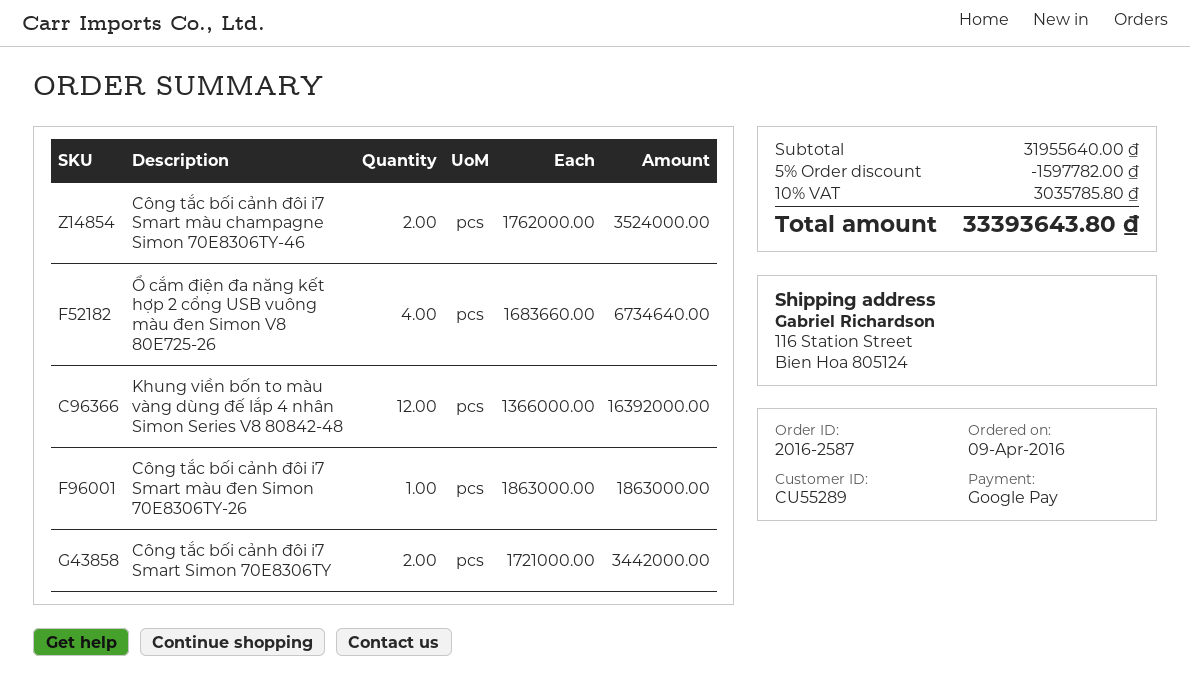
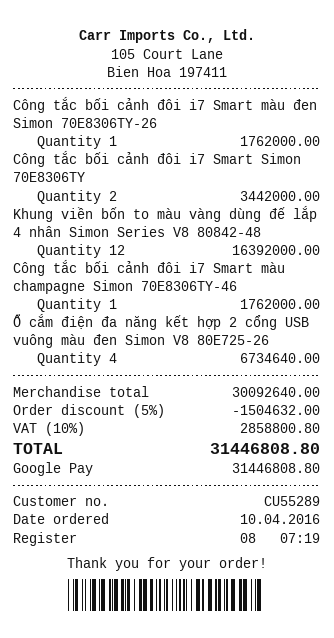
order date: 2016-04-09 -> 2016-04-10
Công tắc bối cảnh đôi i7 Smart màu champagne Simon 70E8306TY-46: 2 for 3524000.00 -> 1 for 1762000.00
Công tắc bối cảnh đôi i7 Smart màu đen Simon 70E8306TY-26: 1 for 1863000.00 -> 1 for 1762000.00
subtotal: 31955640.00 -> 30092640.00
discount: 5% = 1597782.00 -> 5% = 1504632.00
tax: 10% = 3035785.80 -> 10% = 2858800.80
total: 33393643.80 -> 31446808.80

